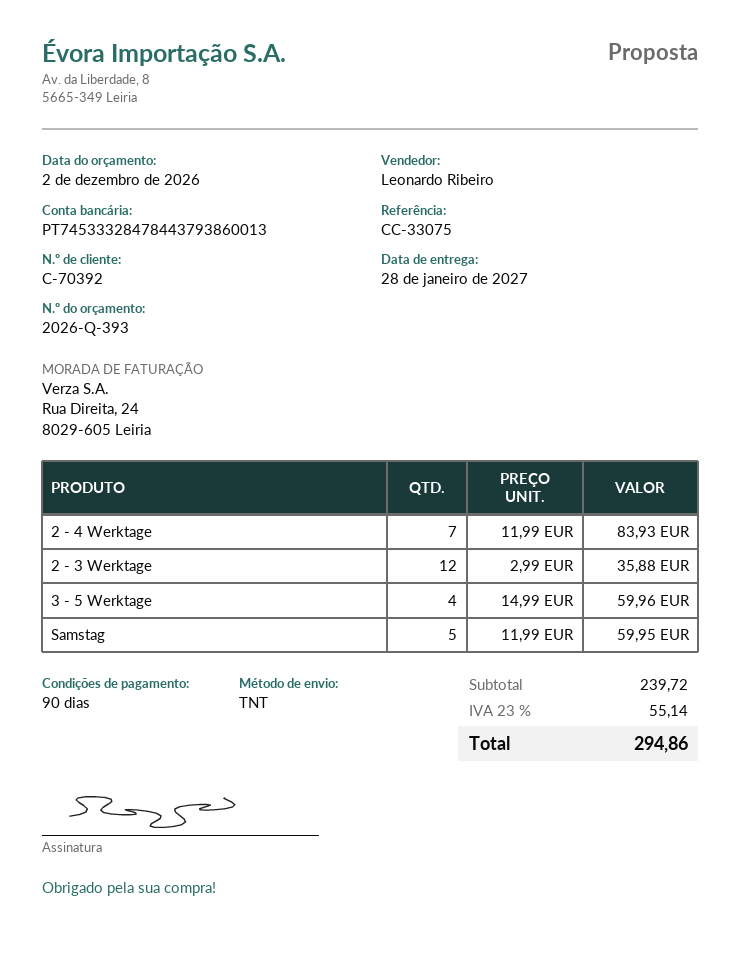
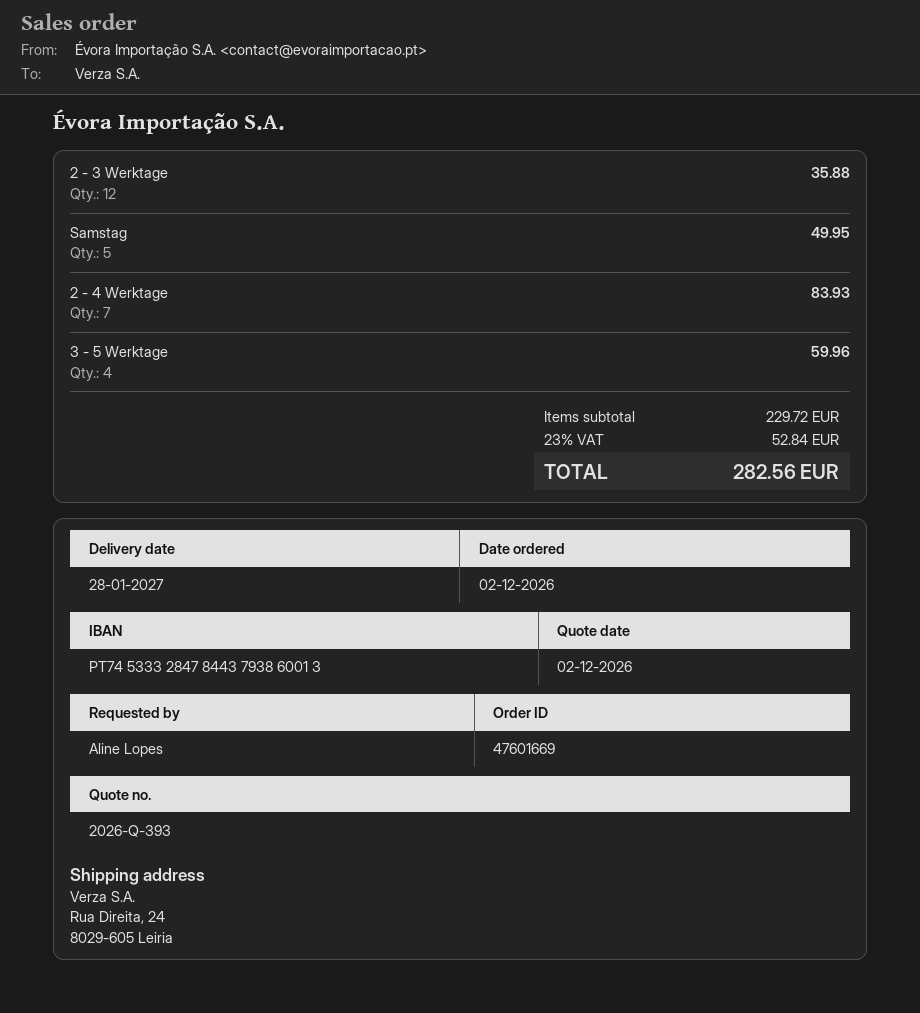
Samstag: 5 for 59.95 -> 5 for 49.95
subtotal: 239.72 -> 229.72
tax: 23% = 55.14 -> 23% = 52.84
total: 294.86 -> 282.56

